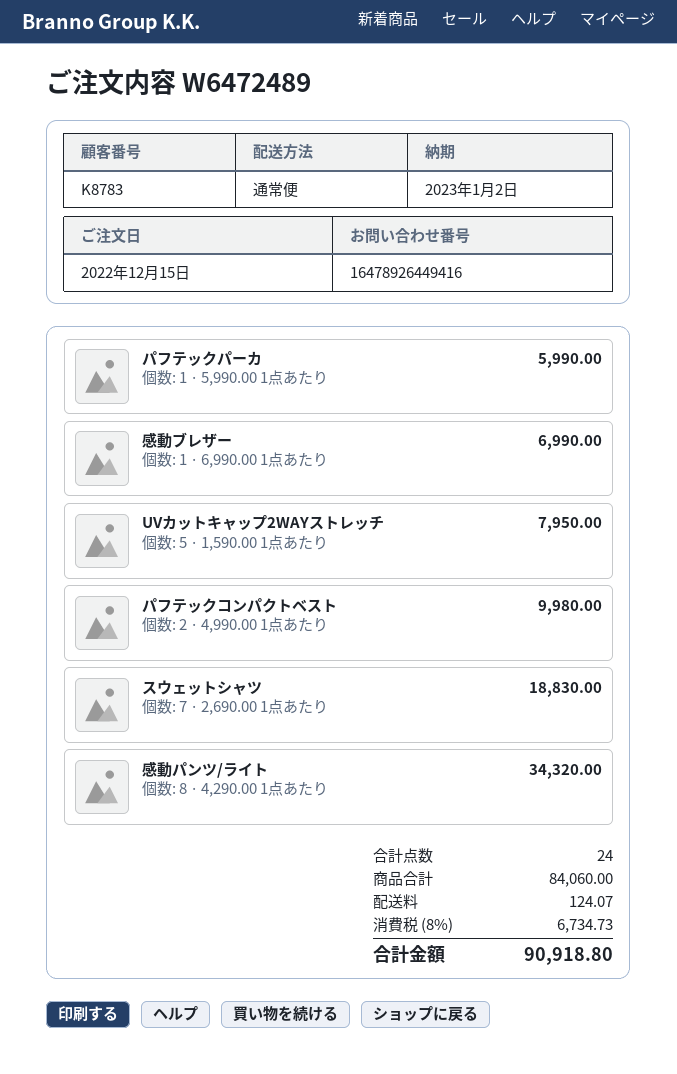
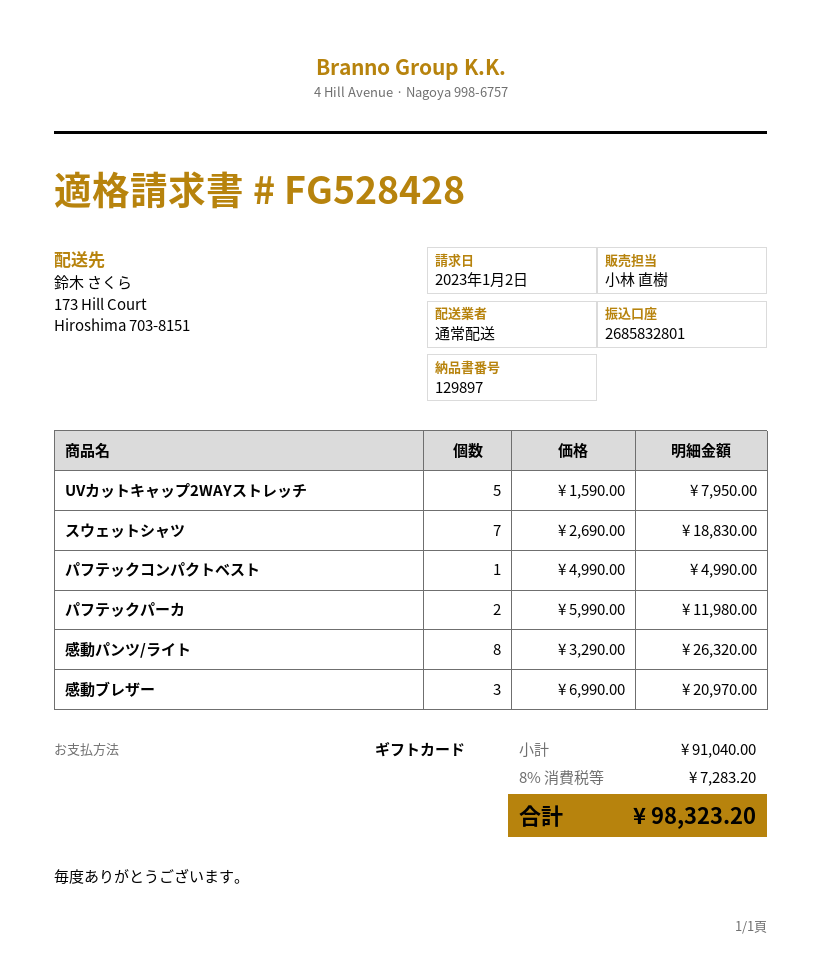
パフテックパーカ: 1 x 5990.00 = 5990.00 -> 2 x 5990.00 = 11980.00
感動ブレザー: 1 x 6990.00 = 6990.00 -> 3 x 6990.00 = 20970.00
パフテックコンパクトベスト: 2 x 4990.00 = 9980.00 -> 1 x 4990.00 = 4990.00
感動パンツ/ライト: 8 x 4290.00 = 34320.00 -> 8 x 3290.00 = 26320.00
subtotal: 84060.00 -> 91040.00
shipping: 124.07 -> none
tax: 8% = 6734.73 -> 8% = 7283.20
total: 90918.80 -> 98323.20

